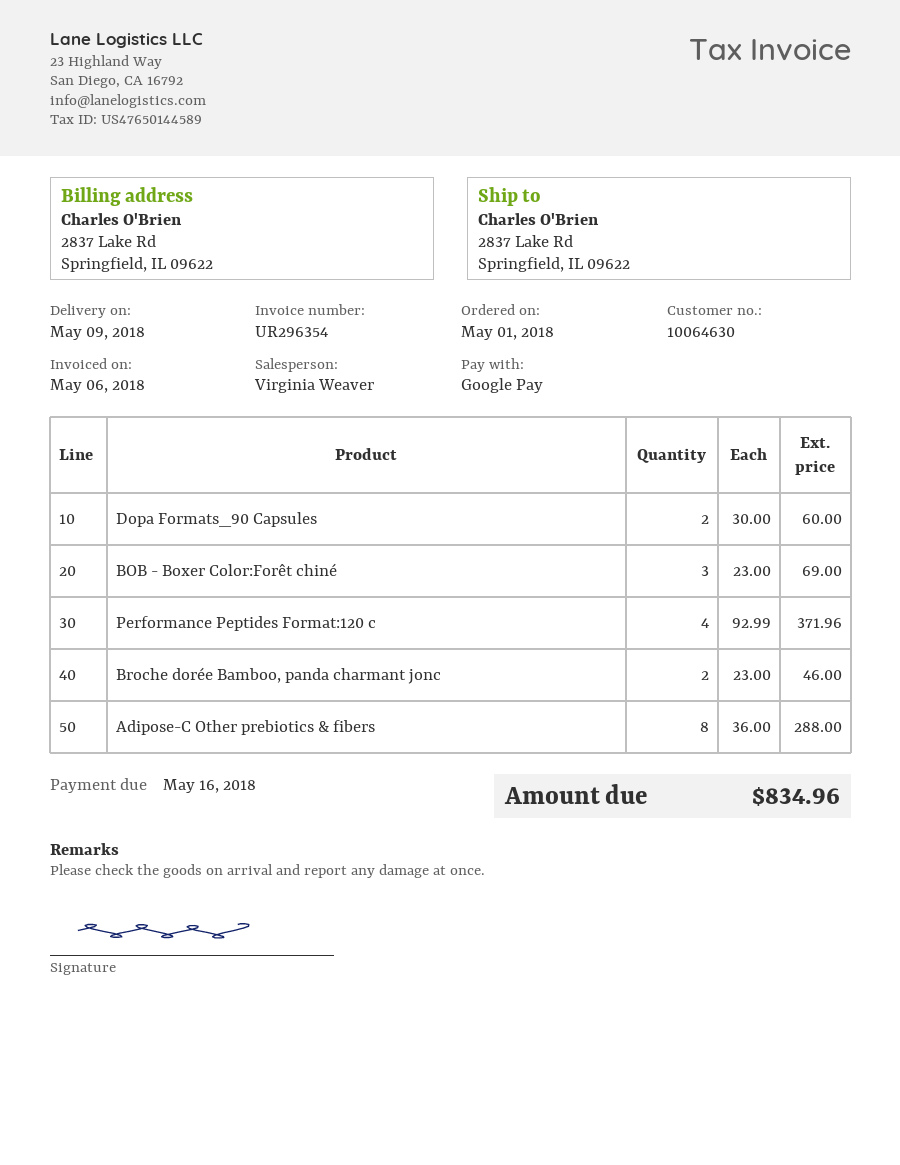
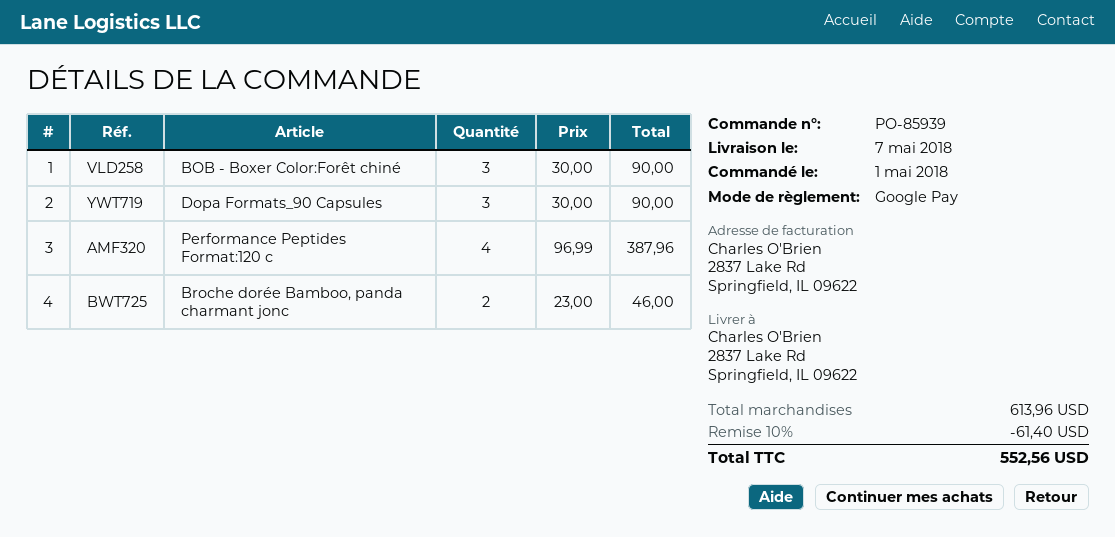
delivery date: 2018-05-09 -> 2018-05-07
Dopa Formats_90 Capsules: 2 x 30.00 = 60.00 -> 3 x 30.00 = 90.00
BOB - Boxer Color:Forêt chiné: 3 x 23.00 = 69.00 -> 3 x 30.00 = 90.00
Performance Peptides Format:120 c: 4 x 92.99 = 371.96 -> 4 x 96.99 = 387.96
Adipose-C Other prebiotics & fibers: 8 x 36.00 = 288.00 -> none
discount: none -> 10% = 61.40
total: 834.96 -> 552.56

